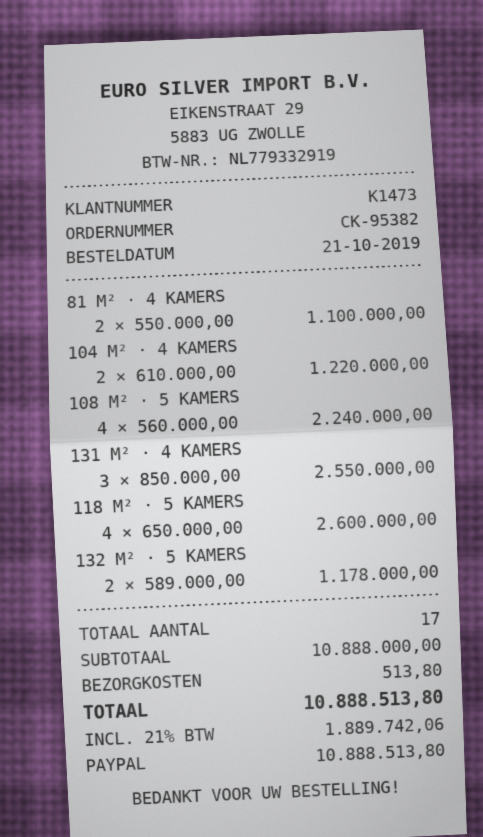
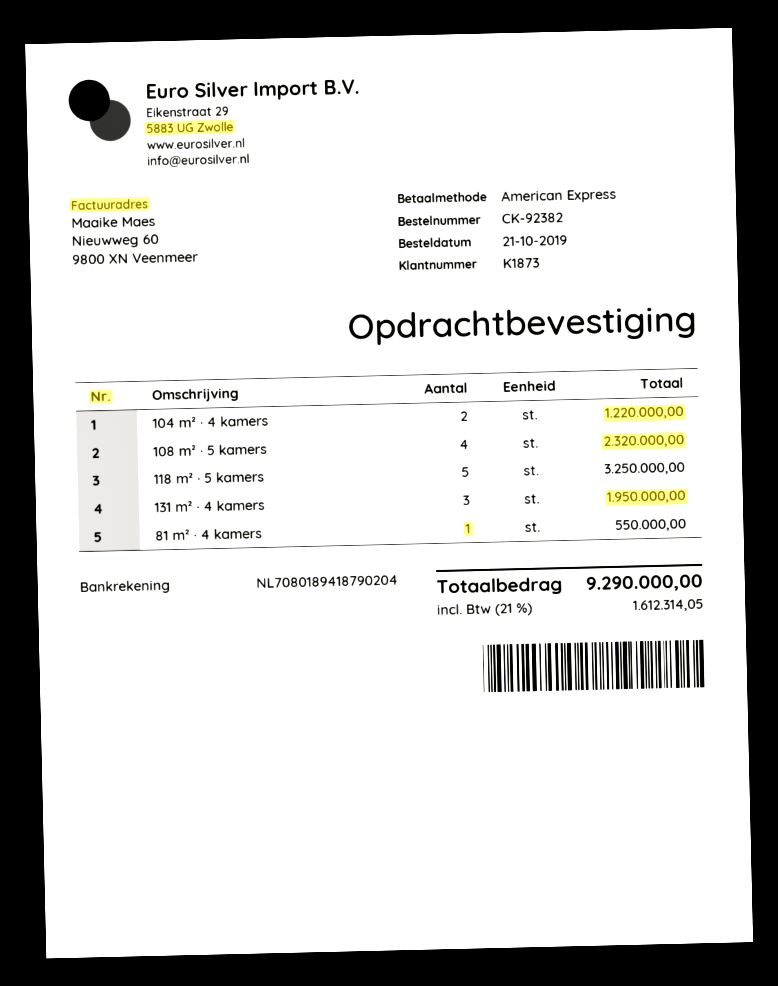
order number: CK-95382 -> CK-92382
customer number: K1473 -> K1873
payment method: PayPal -> American Express
81 M² · 4 KAMERS: 2 for 1100000.00 -> 1 for 550000.00
108 M² · 5 KAMERS: 4 for 2240000.00 -> 4 for 2320000.00
131 M² · 4 KAMERS: 3 for 2550000.00 -> 3 for 1950000.00
118 M² · 5 KAMERS: 4 for 2600000.00 -> 5 for 3250000.00
132 M² · 5 KAMERS: 2 for 1178000.00 -> none
shipping: 513.80 -> none
tax: 21% = 1889742.06 -> 21% = 1612314.05
total: 10888513.80 -> 9290000.00

